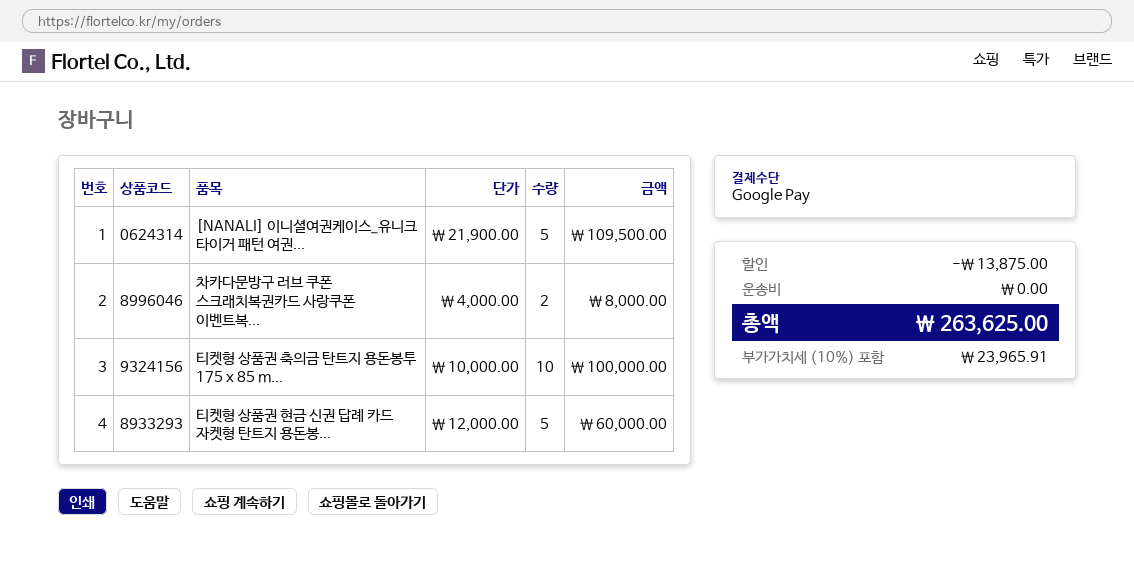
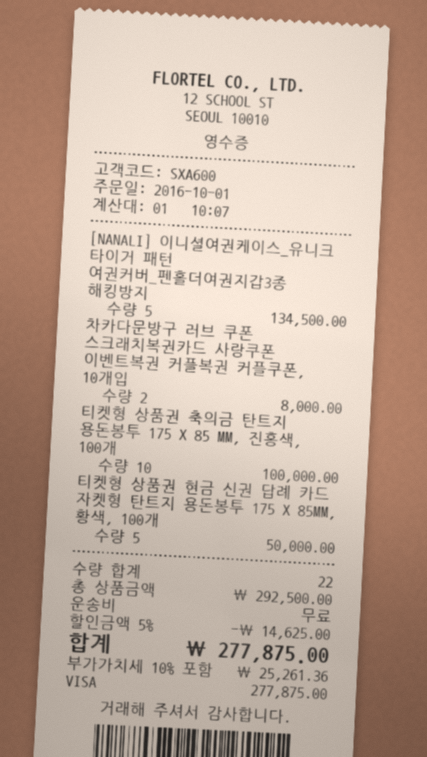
payment method: Google Pay -> Visa
[NANALI] 이니셜여권케이스_유니크 타이거 패턴 여권...: 5 for 109500.00 -> 5 for 134500.00
티켓형 상품권 현금 신권 답례 카드 자켓형 탄트지 용돈봉...: 5 for 60000.00 -> 5 for 50000.00
discount: 13875.00 -> 14625.00
tax: 10% = 23965.91 -> 10% = 25261.36
total: 263625.00 -> 277875.00

